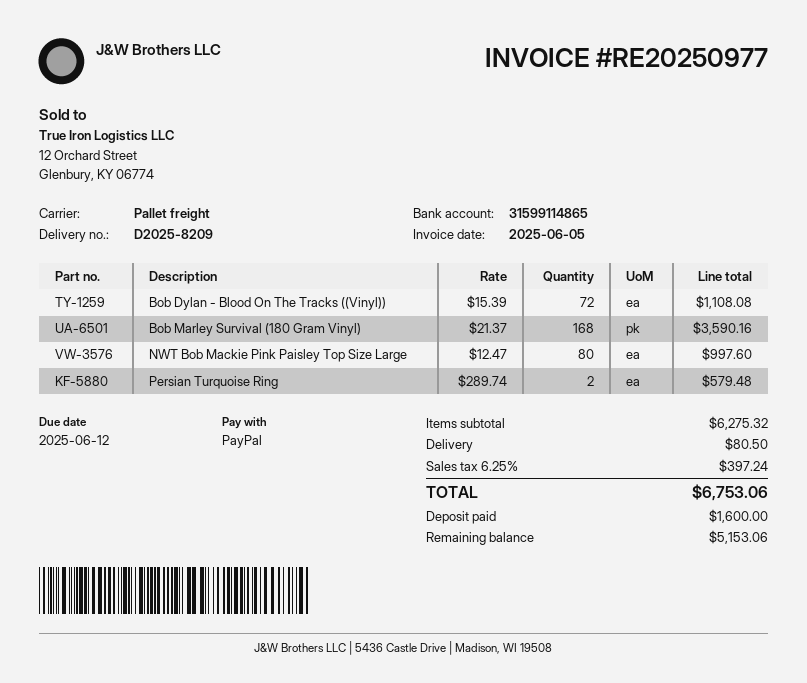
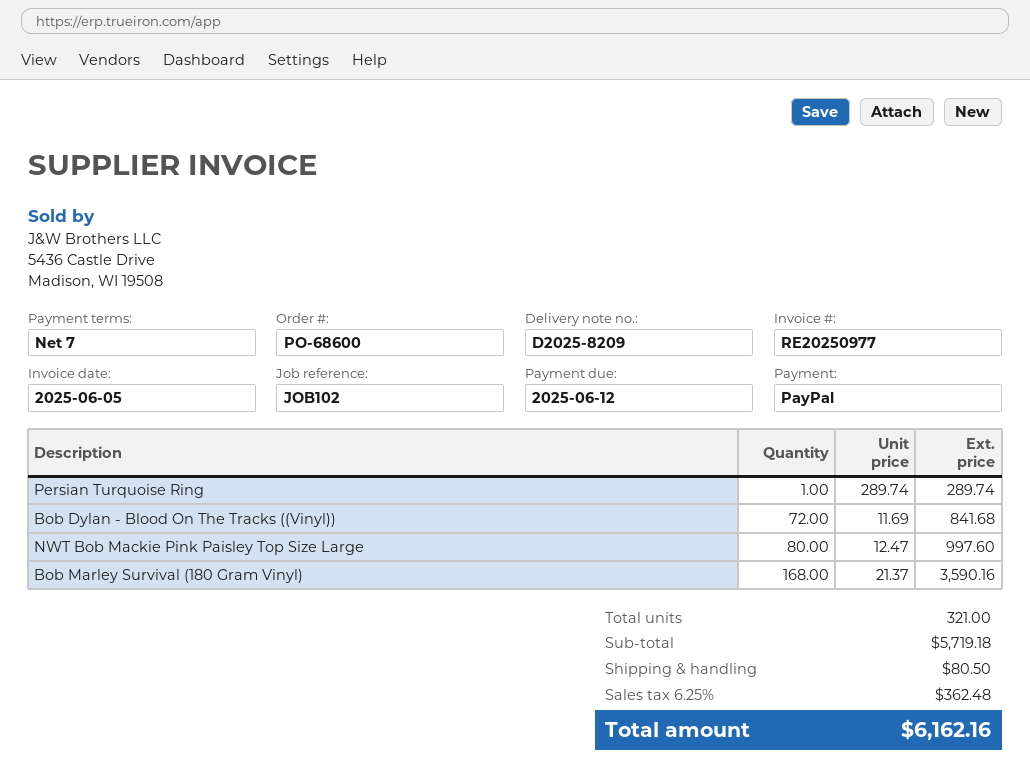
Bob Dylan - Blood On The Tracks ((Vinyl)): 72 x 15.39 = 1108.08 -> 72 x 11.69 = 841.68
Persian Turquoise Ring: 2 x 289.74 = 579.48 -> 1 x 289.74 = 289.74
subtotal: 6275.32 -> 5719.18
tax: 6.25% = 397.24 -> 6.25% = 362.48
total: 6753.06 -> 6162.16

